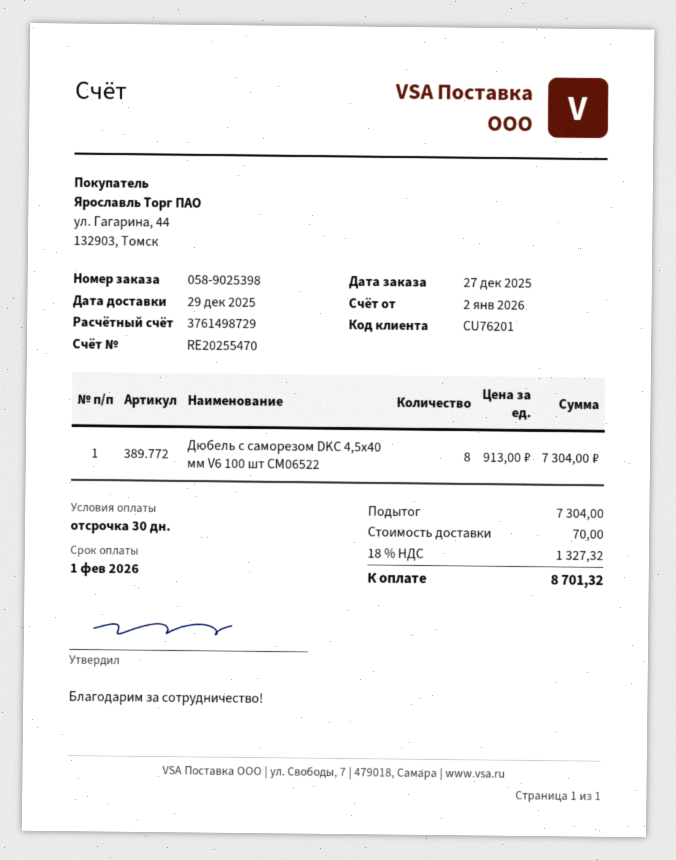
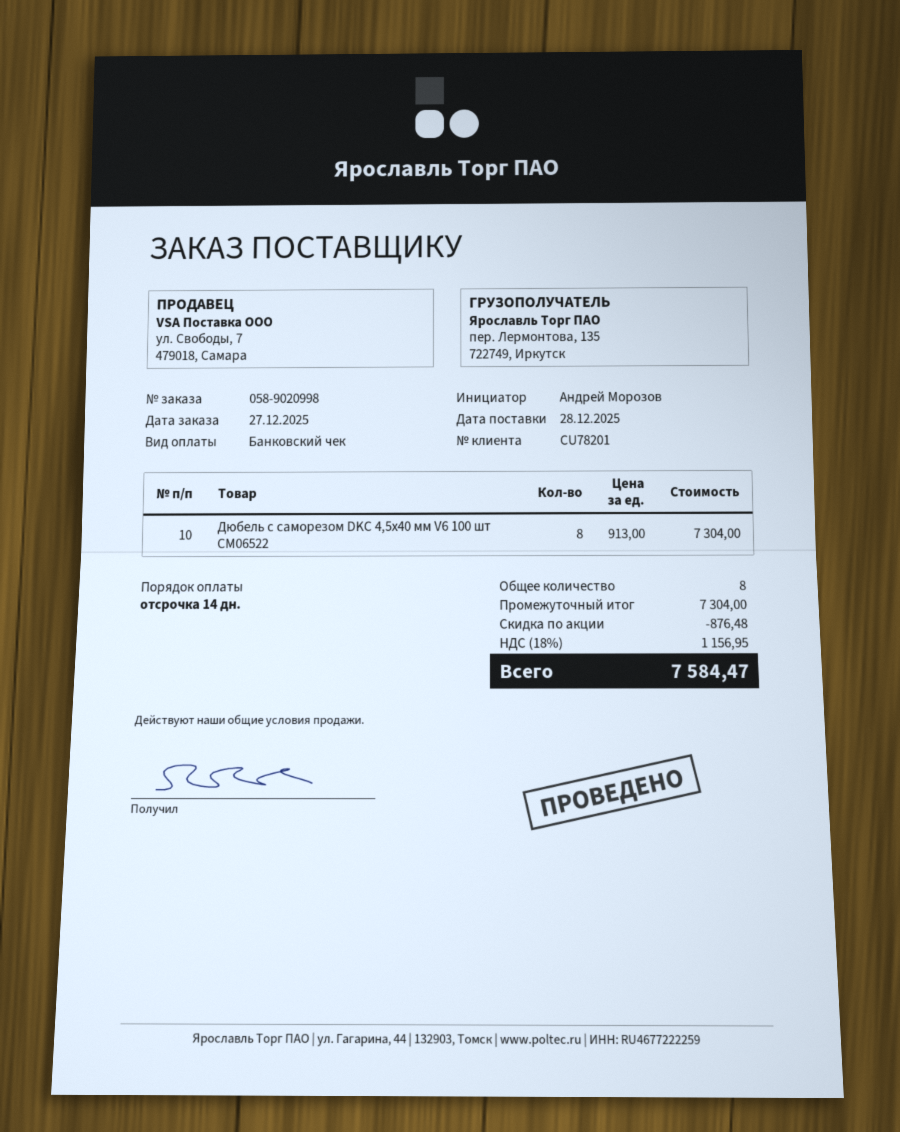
order number: 058-9025398 -> 058-9020998
delivery date: 2025-12-29 -> 2025-12-28
payment terms: 30 days -> 14 days
customer number: CU76201 -> CU78201
discount: none -> 876.48
shipping: 70.00 -> none
tax: 18% = 1327.32 -> 18% = 1156.95
total: 8701.32 -> 7584.47

